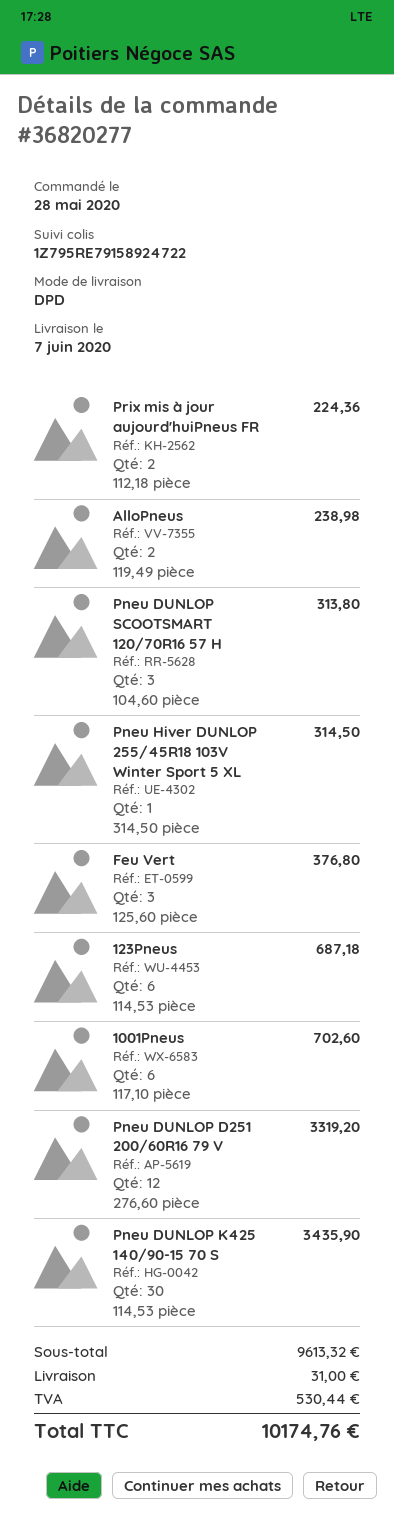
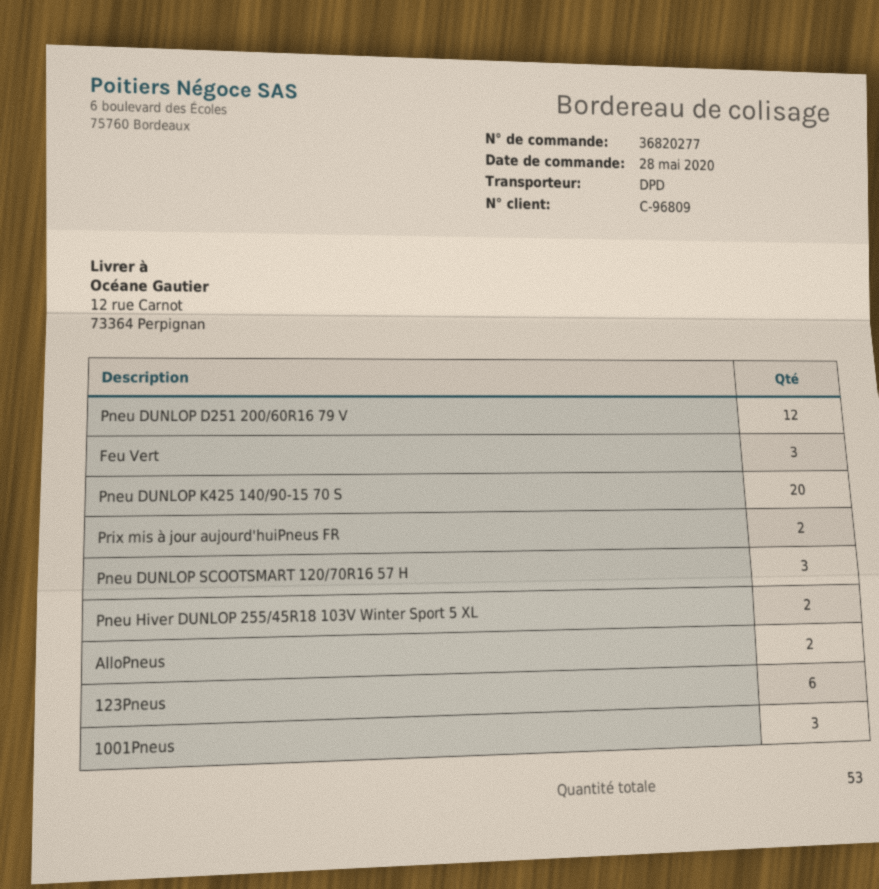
Pneu Hiver DUNLOP 255/45R18 103V Winter Sport 5 XL: 1 -> 2
1001Pneus: 6 -> 3
Pneu DUNLOP K425 140/90-15 70 S: 30 -> 20

